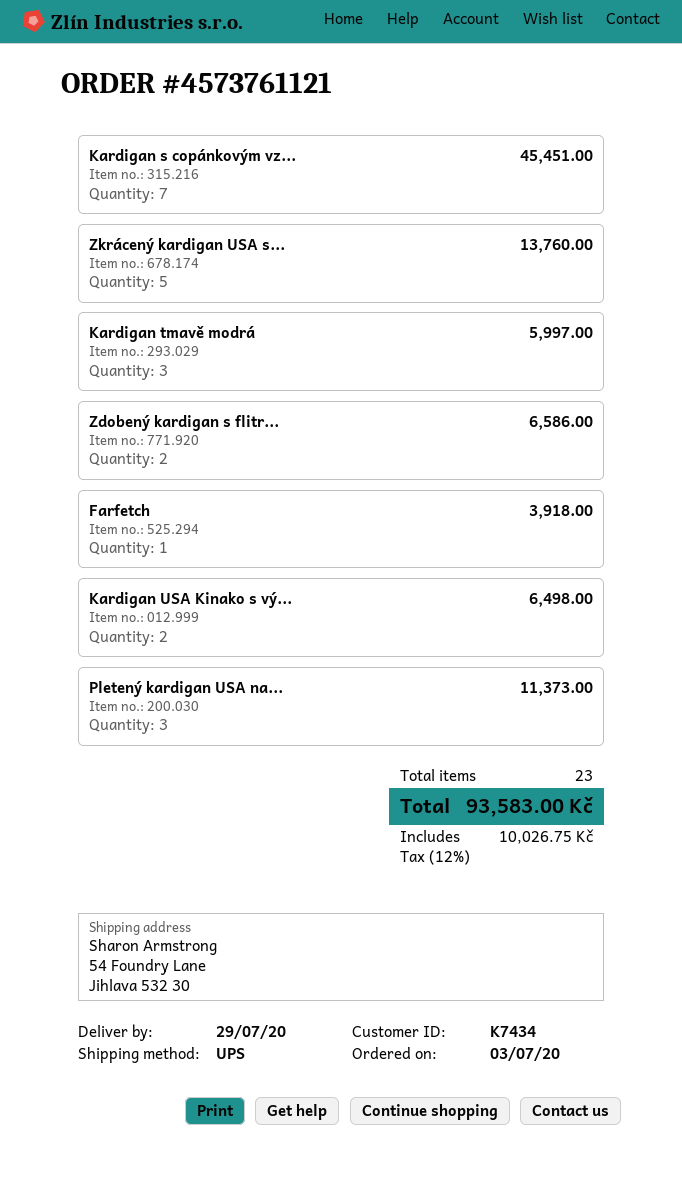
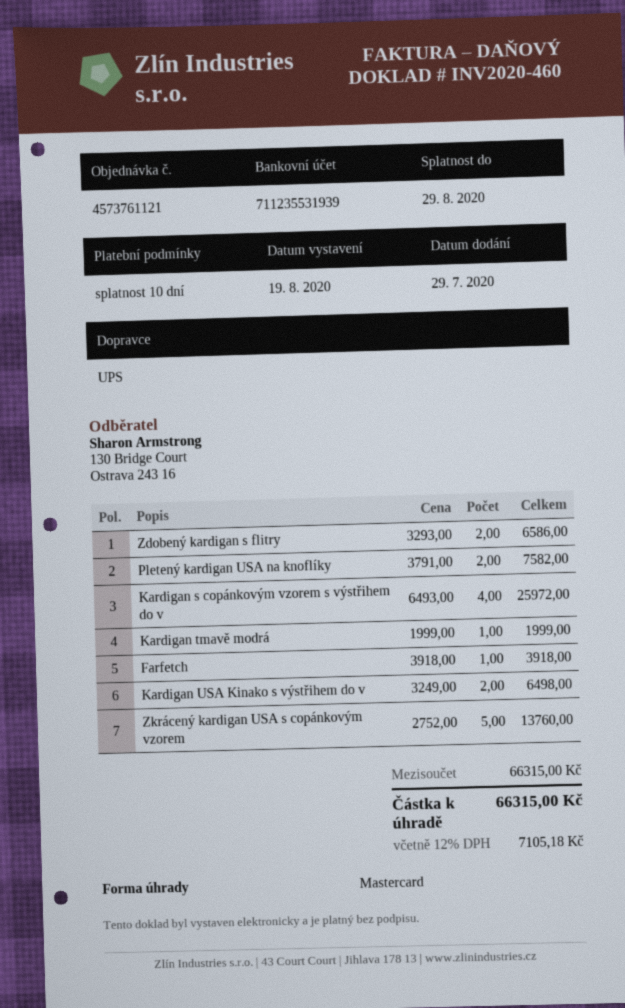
Kardigan s copánkovým vz...: 7 for 45451.00 -> 4 for 25972.00
Kardigan tmavě modrá: 3 for 5997.00 -> 1 for 1999.00
Pletený kardigan USA na...: 3 for 11373.00 -> 2 for 7582.00
tax: 12% = 10026.75 -> 12% = 7105.18
total: 93583.00 -> 66315.00

